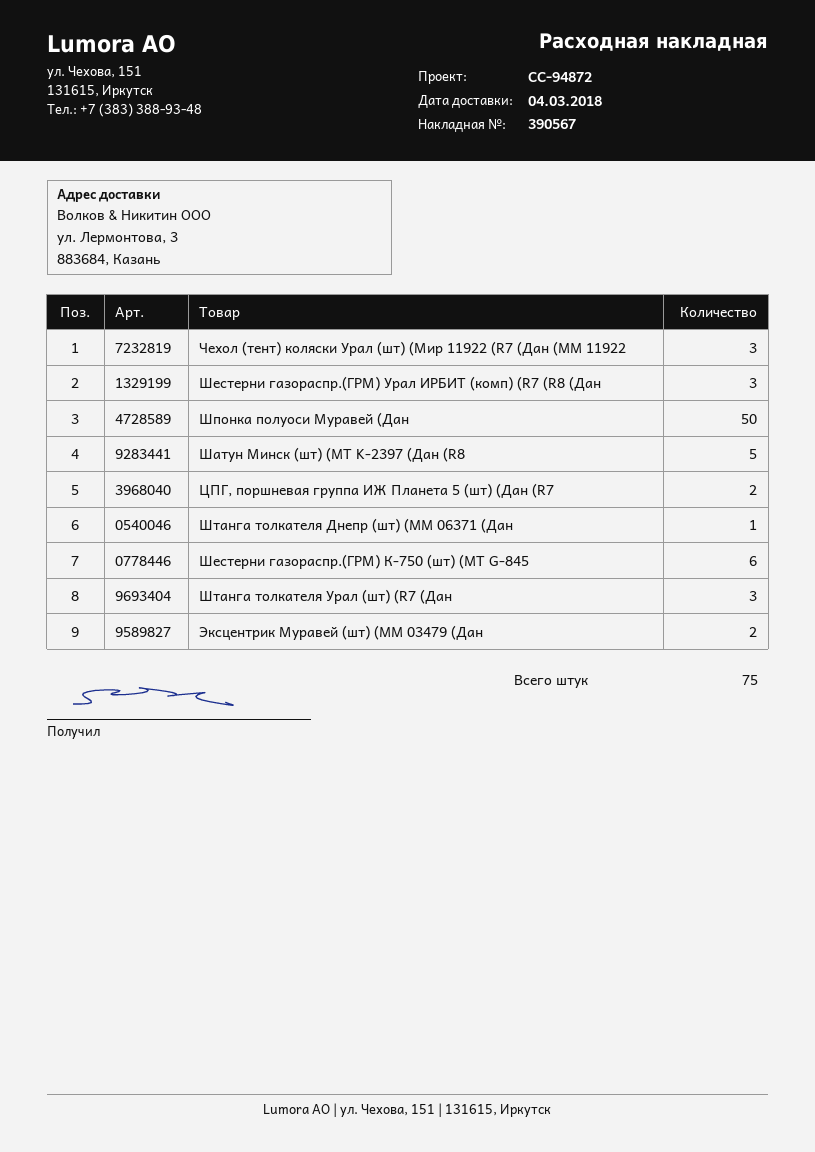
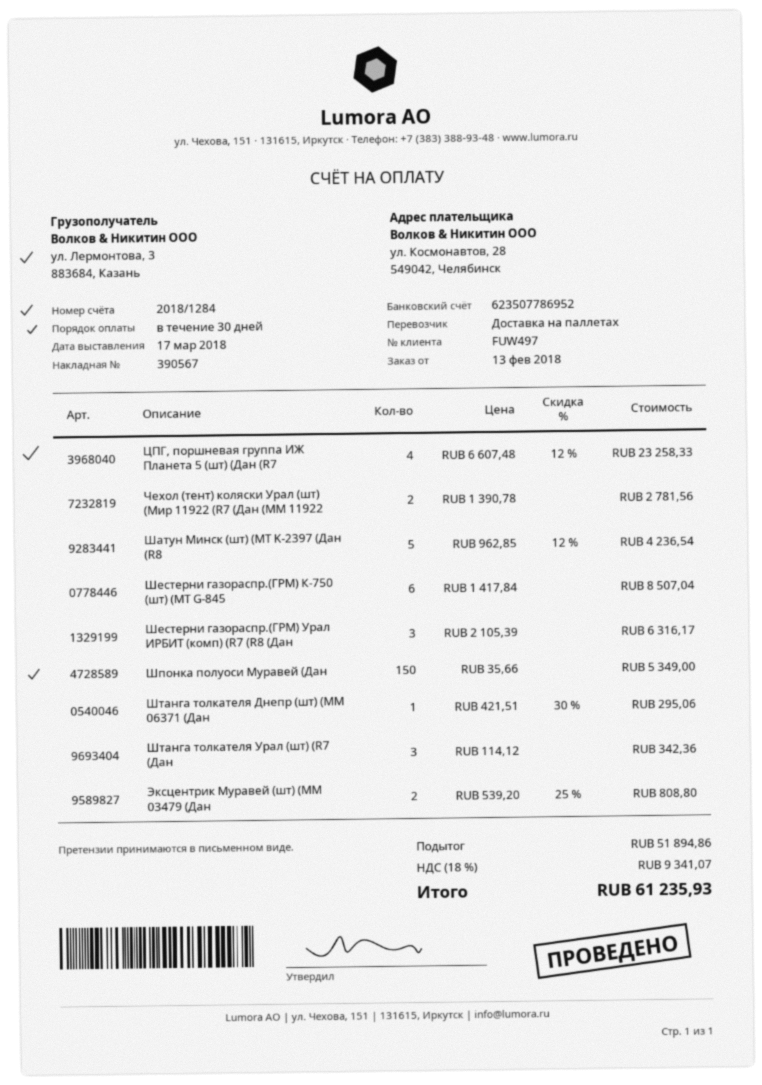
Чехол (тент) коляски Урал (шт) (Мир 11922 (R7 (Дан (MM 11922: 3 -> 2
Шпонка полуоси Муравей (Дан: 50 -> 150
ЦПГ, поршневая группа ИЖ Планета 5 (шт) (Дан (R7: 2 -> 4

